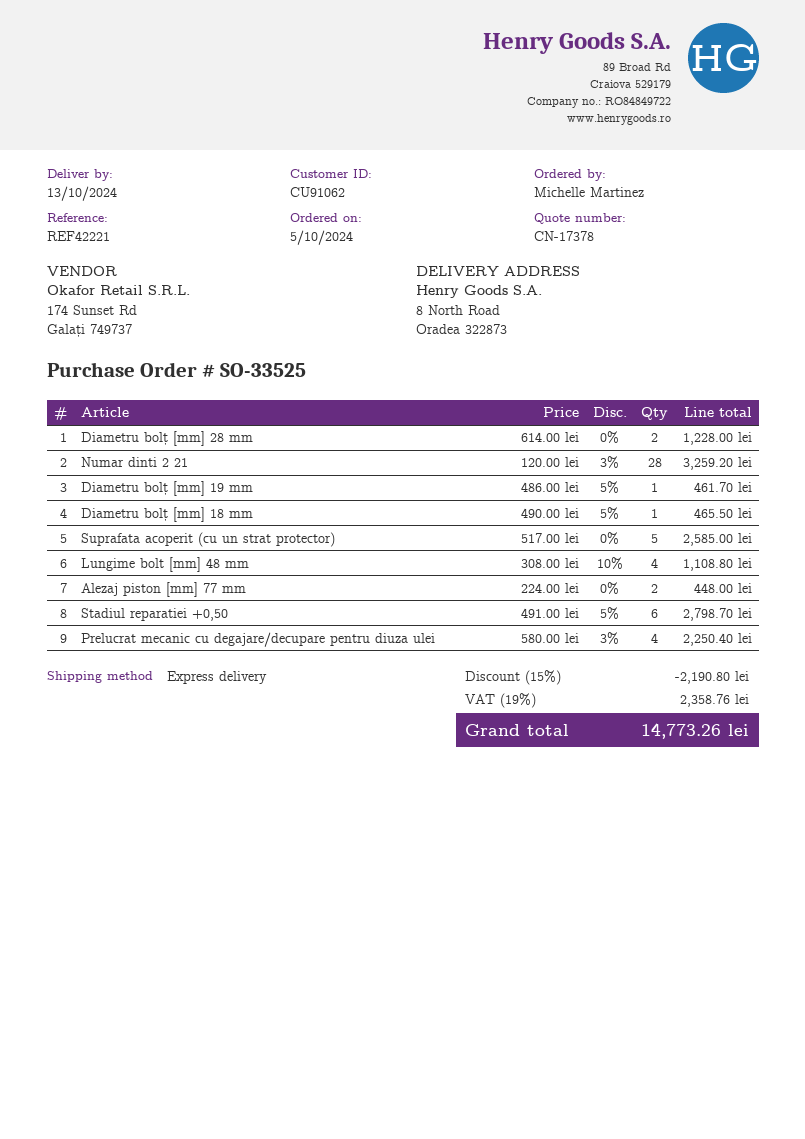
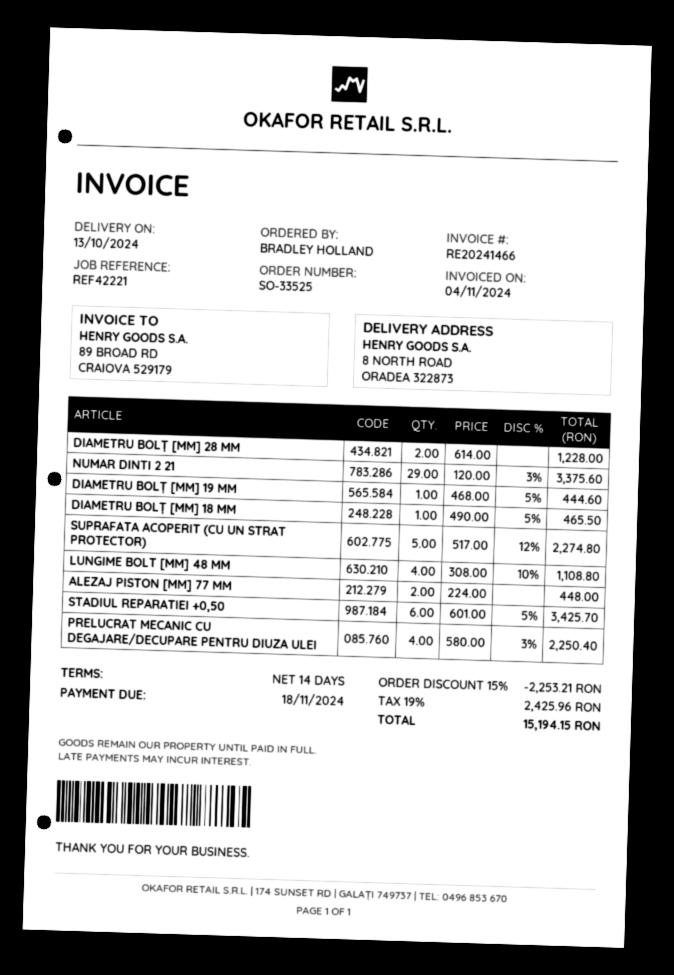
ordered by: Michelle Martinez -> BRADLEY HOLLAND
Numar dinti 2 21: 28 x 120.00 - 3% = 3259.20 -> 29 x 120.00 - 3% = 3375.60
Diametru bolț [mm] 19 mm: 1 x 486.00 - 5% = 461.70 -> 1 x 468.00 - 5% = 444.60
Suprafata acoperit (cu un strat protector): 5 x 517.00 = 2585.00 -> 5 x 517.00 - 12% = 2274.80
Stadiul reparatiei +0,50: 6 x 491.00 - 5% = 2798.70 -> 6 x 601.00 - 5% = 3425.70
discount: 15% = 2190.80 -> 15% = 2253.21
tax: 19% = 2358.76 -> 19% = 2425.96
total: 14773.26 -> 15194.15

